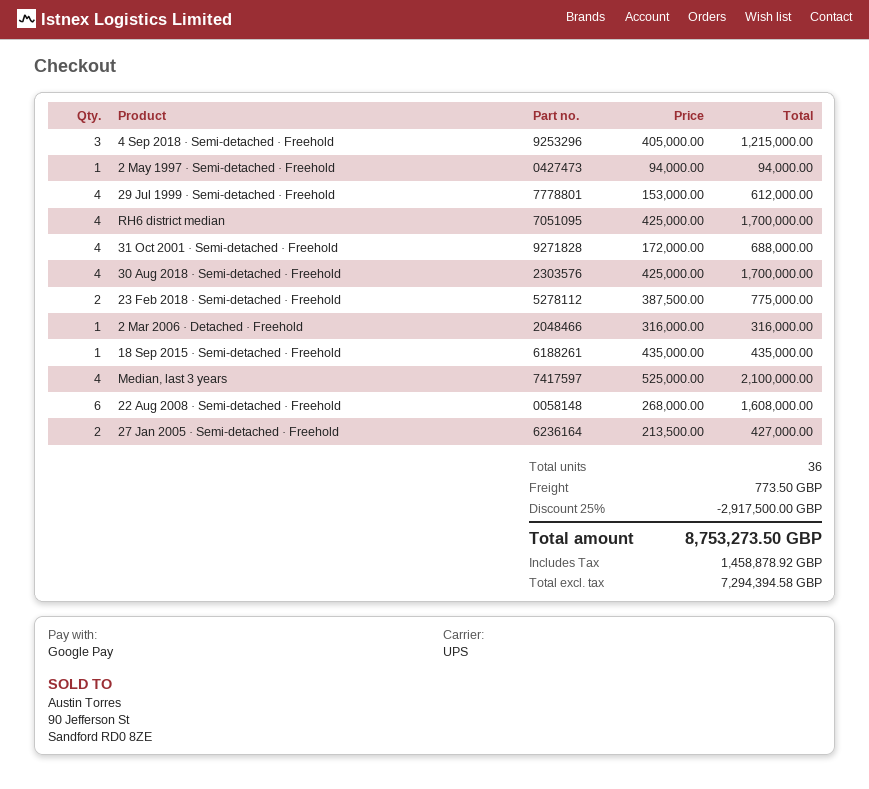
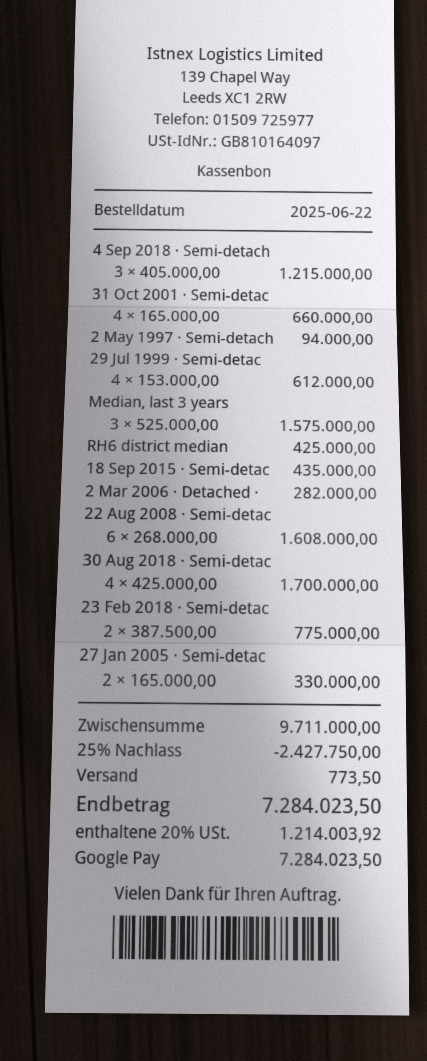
RH6 district median: 4 x 425000.00 = 1700000.00 -> 1 x 425000.00 = 425000.00
31 Oct 2001 · Semi-detached · Freehold: 4 x 172000.00 = 688000.00 -> 4 x 165000.00 = 660000.00
2 Mar 2006 · Detached · Freehold: 1 x 316000.00 = 316000.00 -> 1 x 282000.00 = 282000.00
Median, last 3 years: 4 x 525000.00 = 2100000.00 -> 3 x 525000.00 = 1575000.00
27 Jan 2005 · Semi-detached · Freehold: 2 x 213500.00 = 427000.00 -> 2 x 165000.00 = 330000.00
discount: 25% = 2917500.00 -> 25% = 2427750.00
tax: 1458878.92 -> 1214003.92
total: 8753273.50 -> 7284023.50

